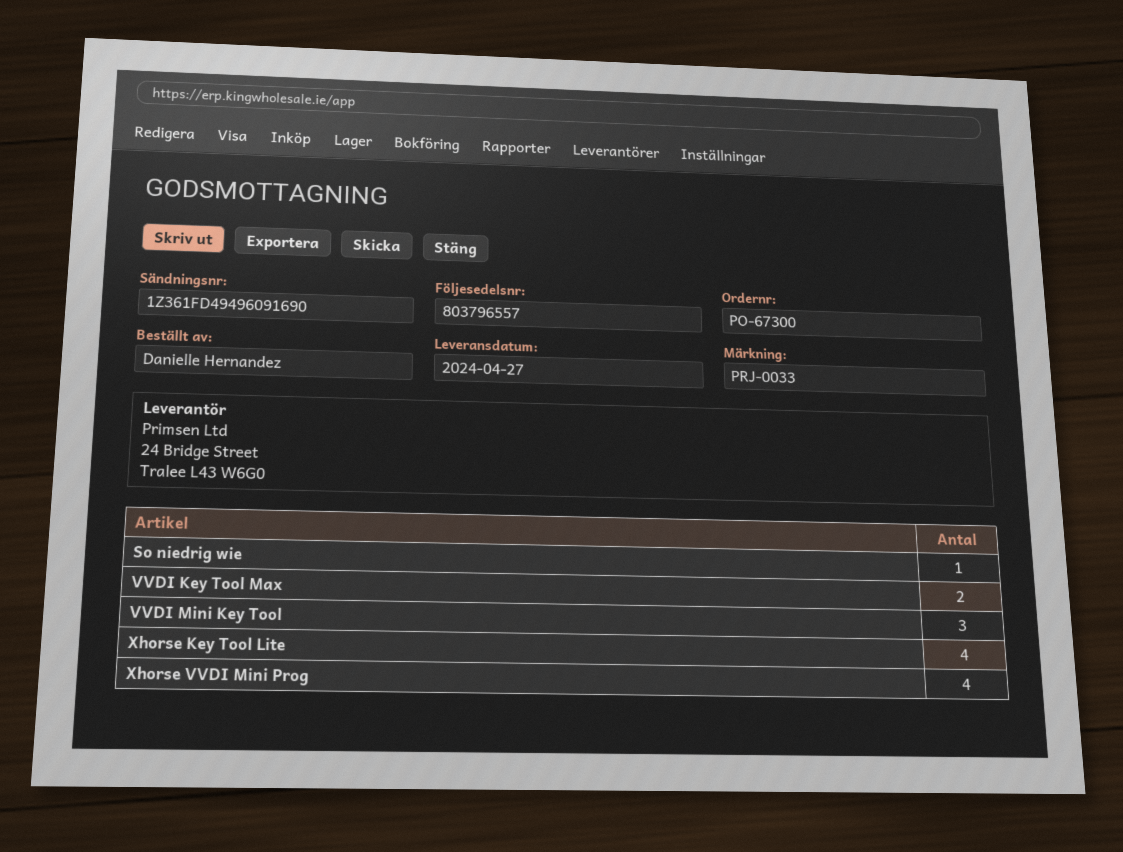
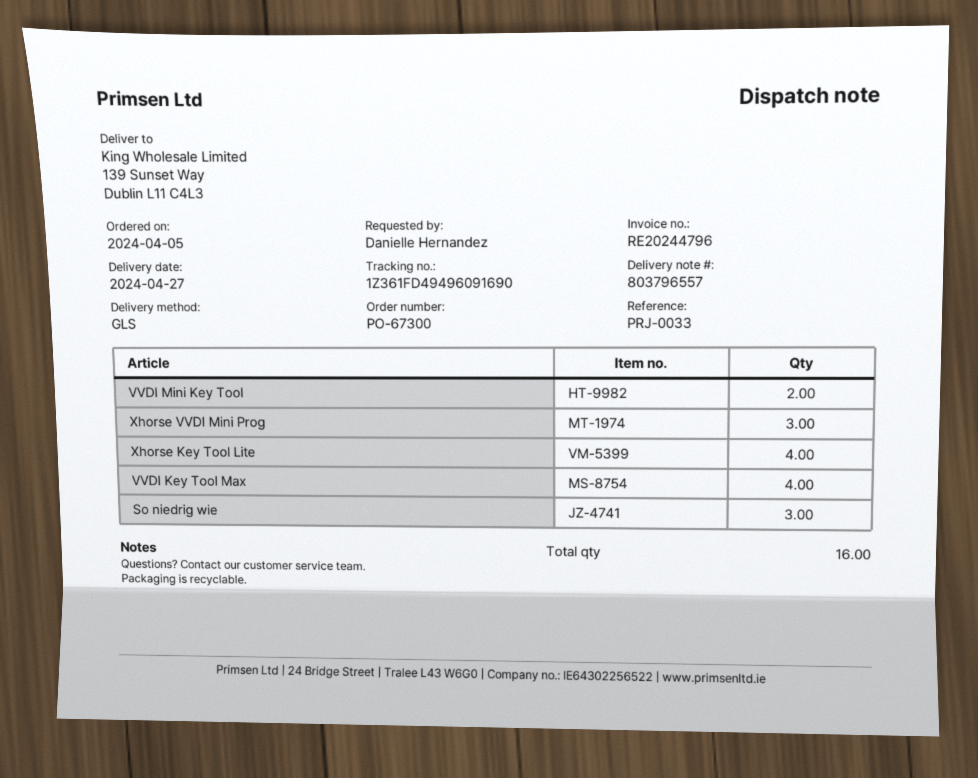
So niedrig wie: 1 -> 3
VVDI Key Tool Max: 2 -> 4
VVDI Mini Key Tool: 3 -> 2
Xhorse VVDI Mini Prog: 4 -> 3

